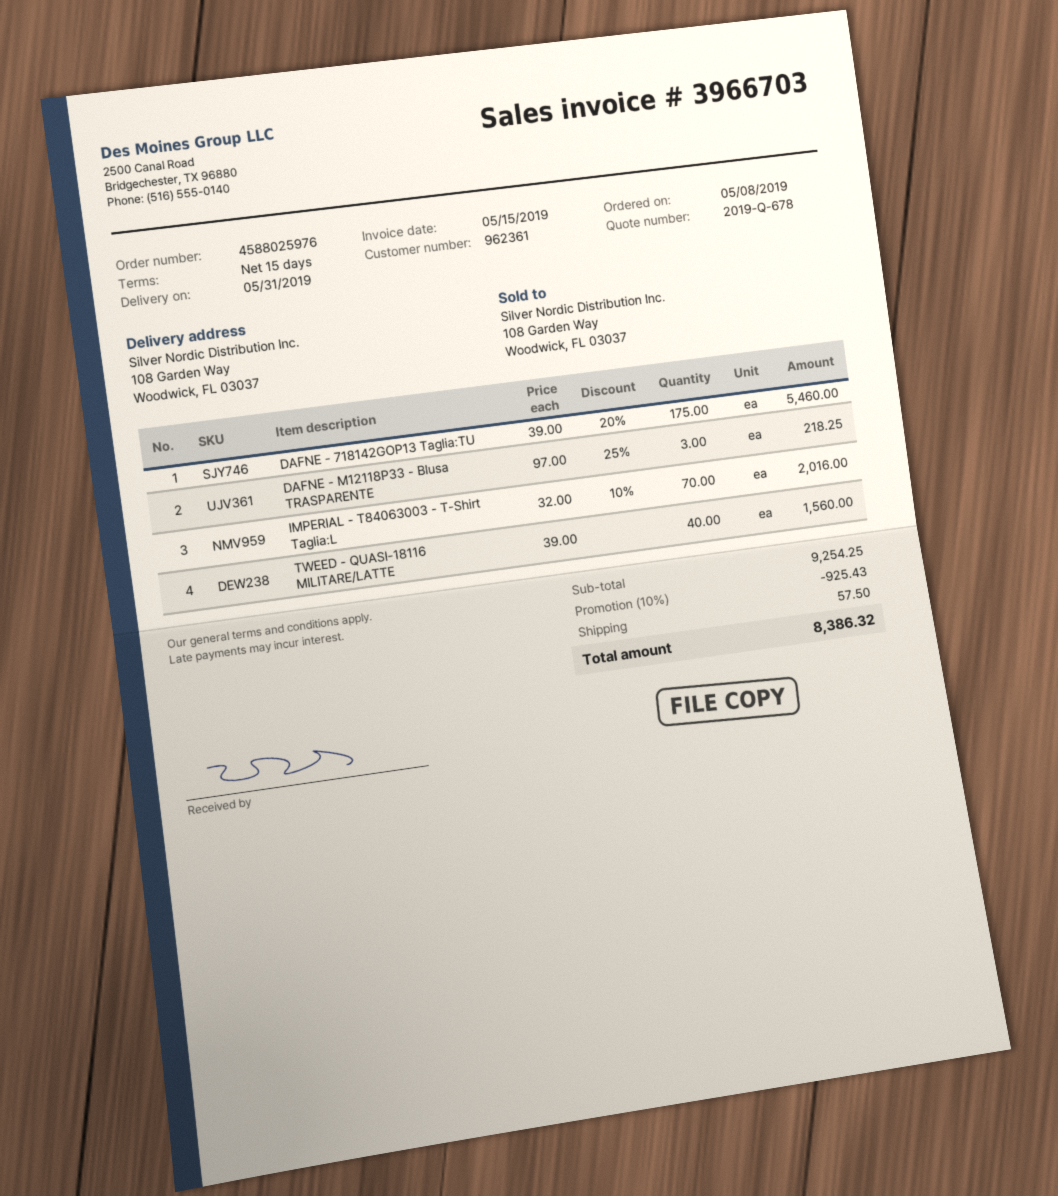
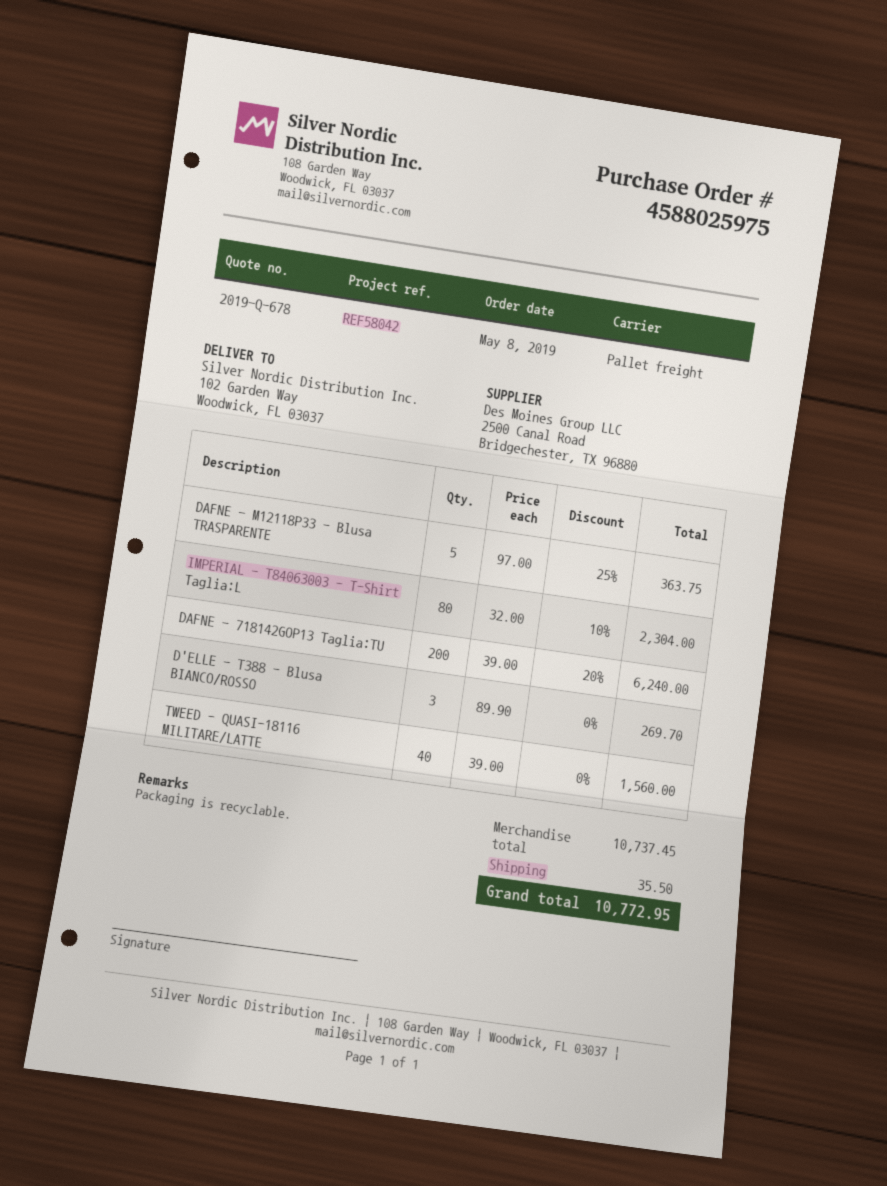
order number: 4588025976 -> 4588025975
ship to: 108 Garden Way, Woodwick, FL 03037 -> 102 Garden Way, Woodwick, FL 03037
DAFNE - 718142GOP13 Taglia:TU: 175 x 39.00 - 20% = 5460.00 -> 200 x 39.00 - 20% = 6240.00
DAFNE - M12118P33 - Blusa TRASPARENTE: 3 x 97.00 - 25% = 218.25 -> 5 x 97.00 - 25% = 363.75
IMPERIAL - T84063003 - T-Shirt Taglia:L: 70 x 32.00 - 10% = 2016.00 -> 80 x 32.00 - 10% = 2304.00
D'ELLE - T388 - Blusa BIANCO/ROSSO: none -> 3 x 89.90 = 269.70
subtotal: 9254.25 -> 10737.45
discount: 10% = 925.43 -> none
shipping: 57.50 -> 35.50
total: 8386.32 -> 10772.95

